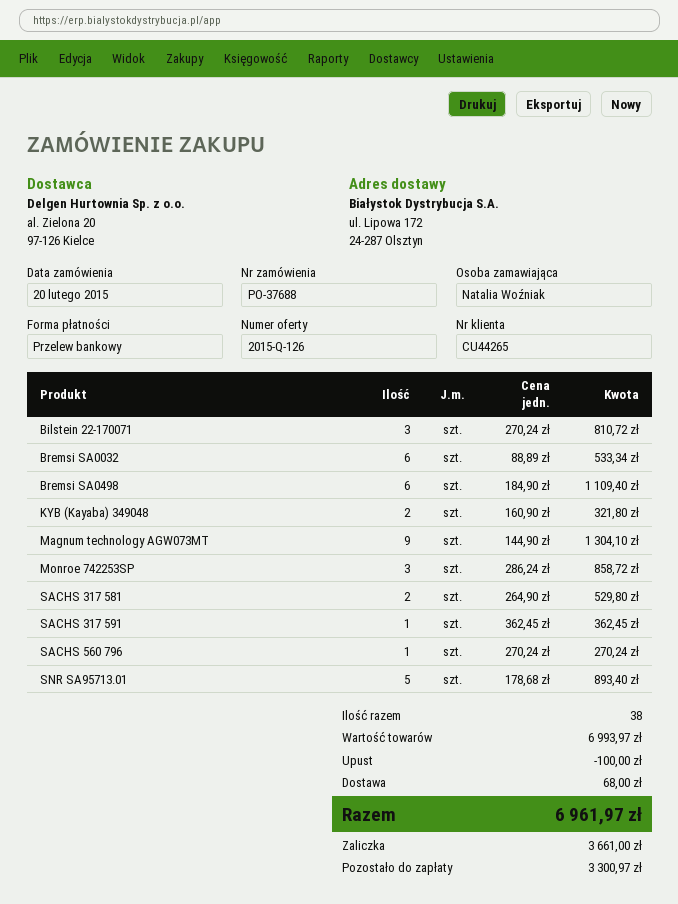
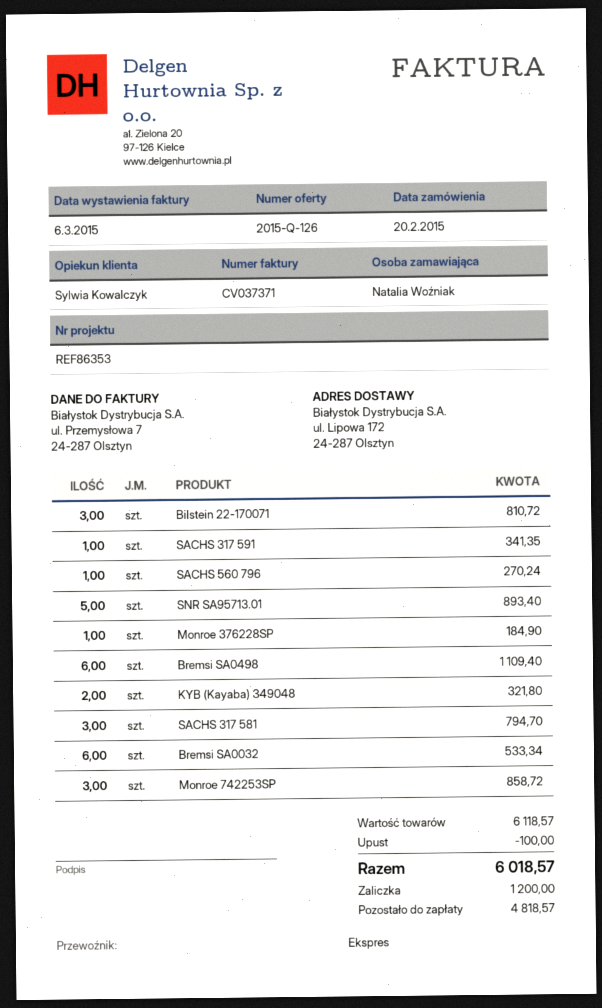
Magnum technology AGW073MT: 9 for 1304.10 -> none
SACHS 317 581: 2 for 529.80 -> 3 for 794.70
SACHS 317 591: 1 for 362.45 -> 1 for 341.35
Monroe 376228SP: none -> 1 for 184.90
subtotal: 6993.97 -> 6118.57
shipping: 68.00 -> none
total: 6961.97 -> 6018.57
deposit: 3661.00 -> 1200.00
balance: 3300.97 -> 4818.57

